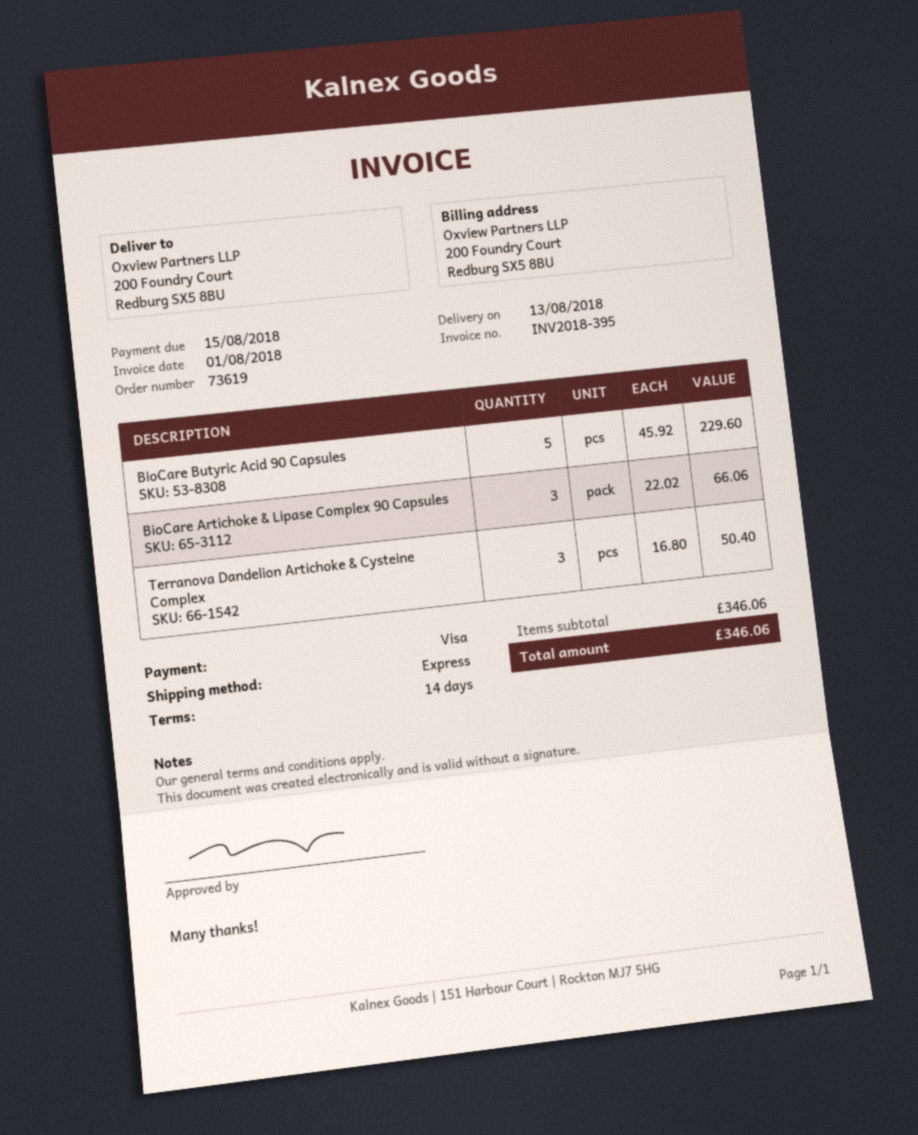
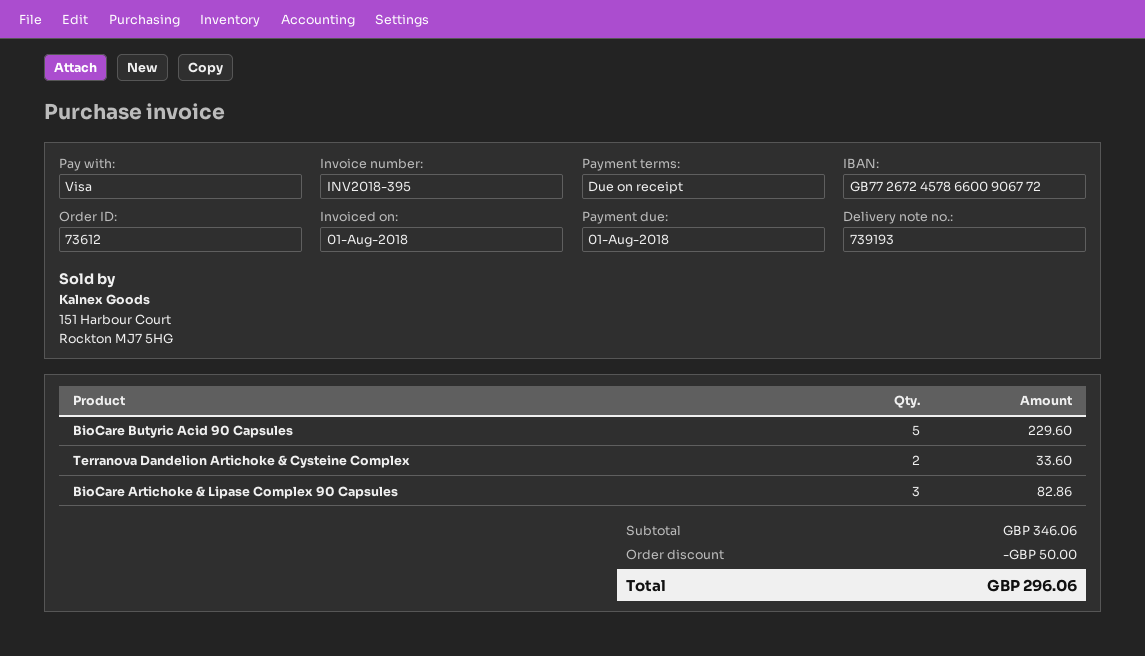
order number: 73619 -> 73612
payment terms: 14 days -> on receipt
due date: 2018-08-15 -> 2018-08-01
BioCare Artichoke & Lipase Complex 90 Capsules: 3 for 66.06 -> 3 for 82.86
Terranova Dandelion Artichoke & Cysteine Complex: 3 for 50.40 -> 2 for 33.60
discount: none -> 50.00
total: 346.06 -> 296.06

